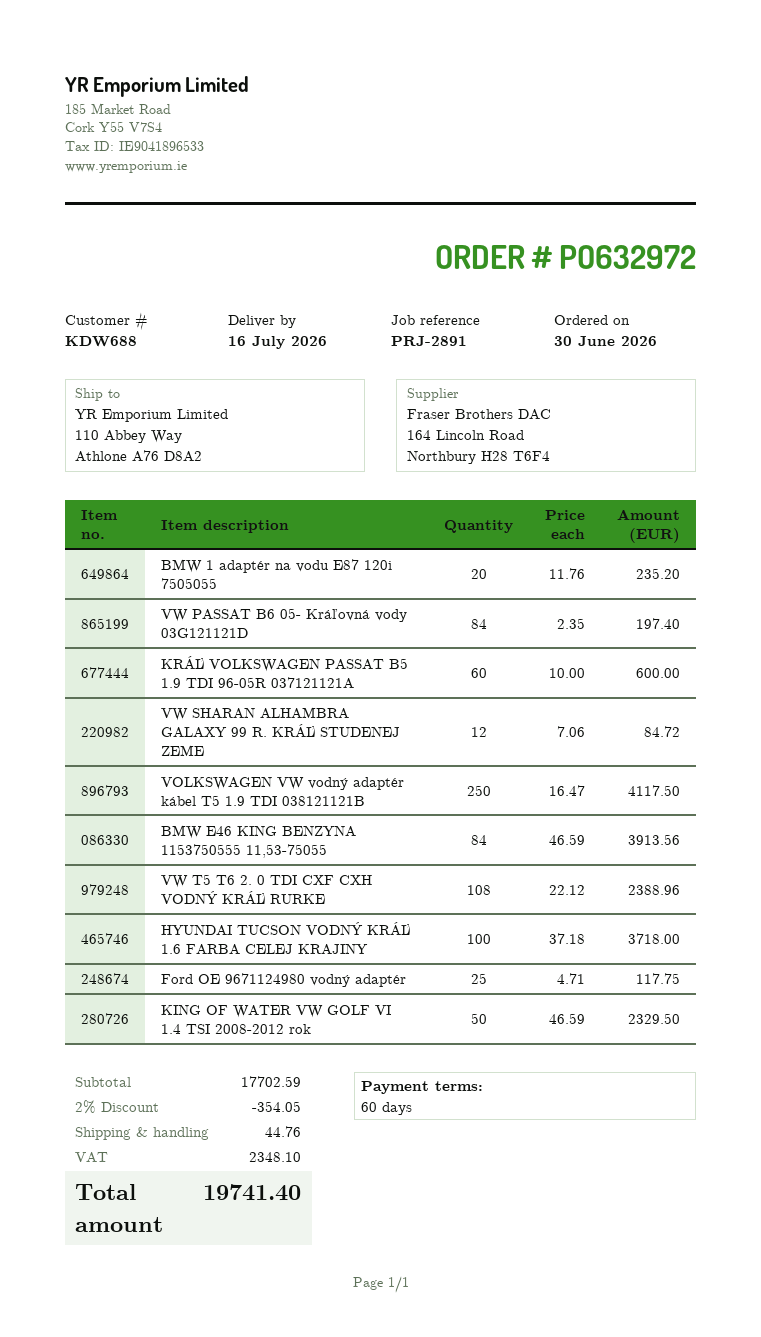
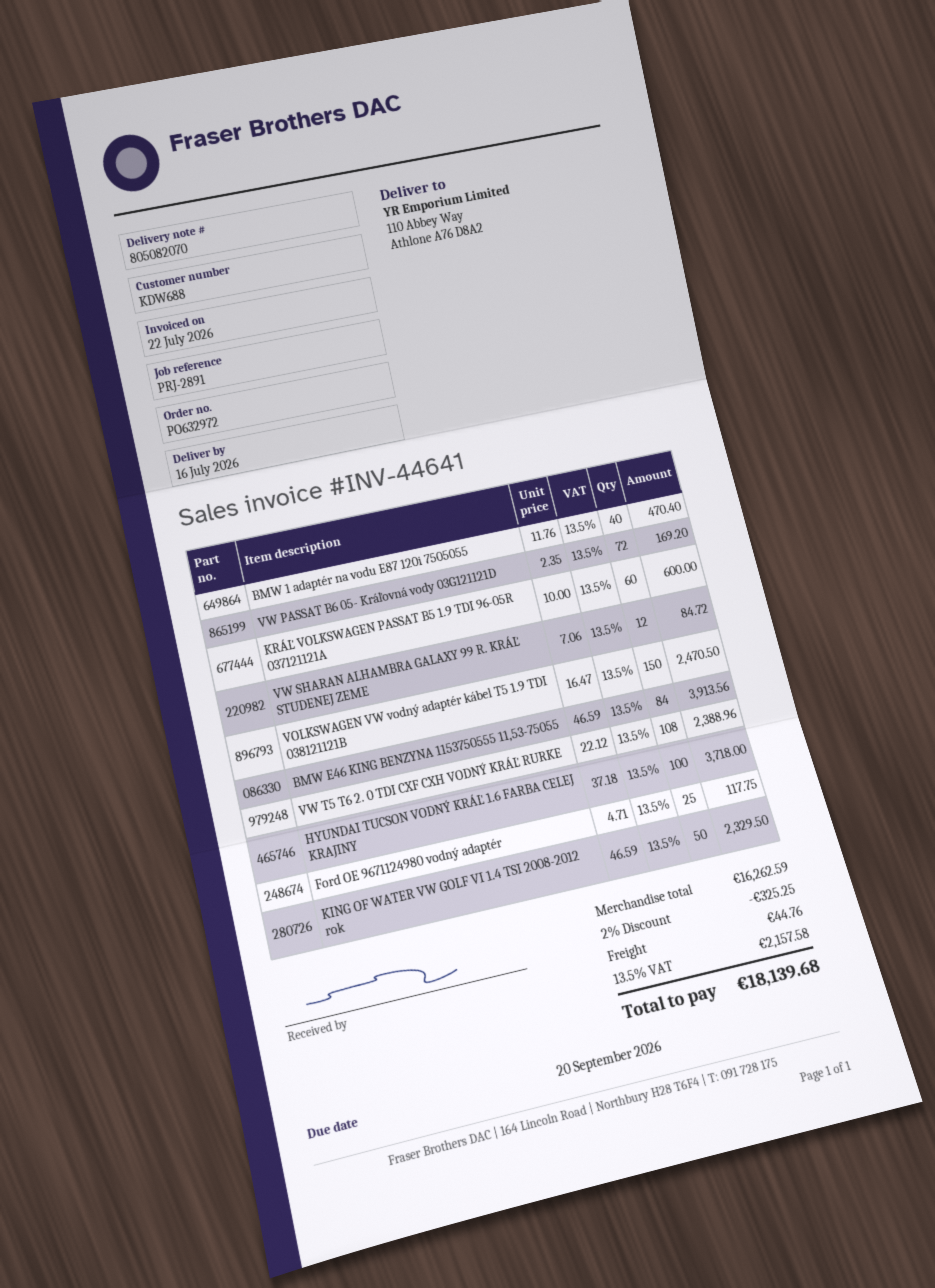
BMW 1 adaptér na vodu E87 120i 7505055: 20 x 11.76 = 235.20 -> 40 x 11.76 = 470.40
VW PASSAT B6 05- Kráľovná vody 03G121121D: 84 x 2.35 = 197.40 -> 72 x 2.35 = 169.20
VOLKSWAGEN VW vodný adaptér kábel T5 1.9 TDI 038121121B: 250 x 16.47 = 4117.50 -> 150 x 16.47 = 2470.50
subtotal: 17702.59 -> 16262.59
discount: 2% = 354.05 -> 2% = 325.25
tax: 2348.10 -> 2157.58
total: 19741.40 -> 18139.68

